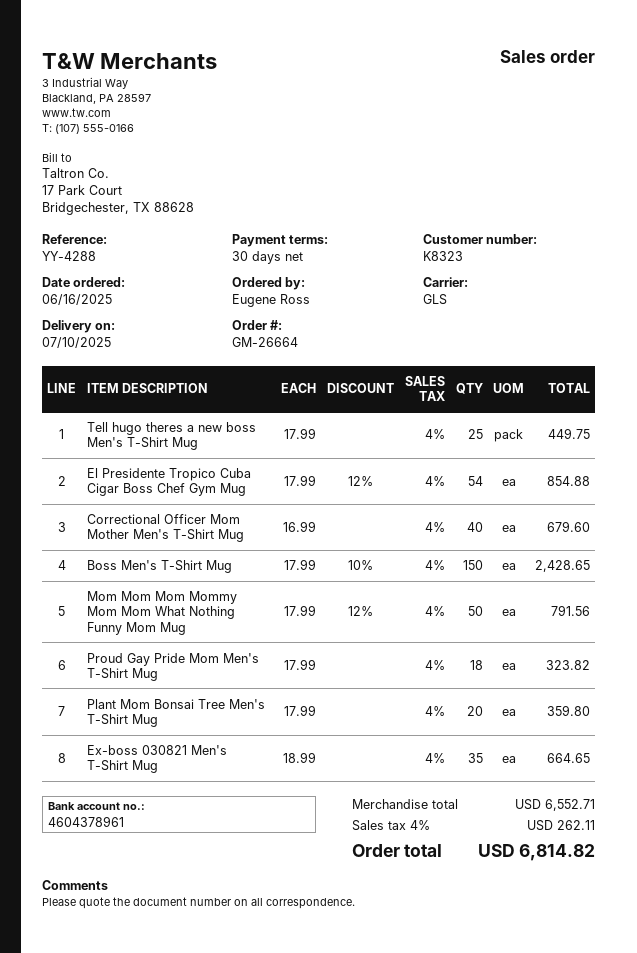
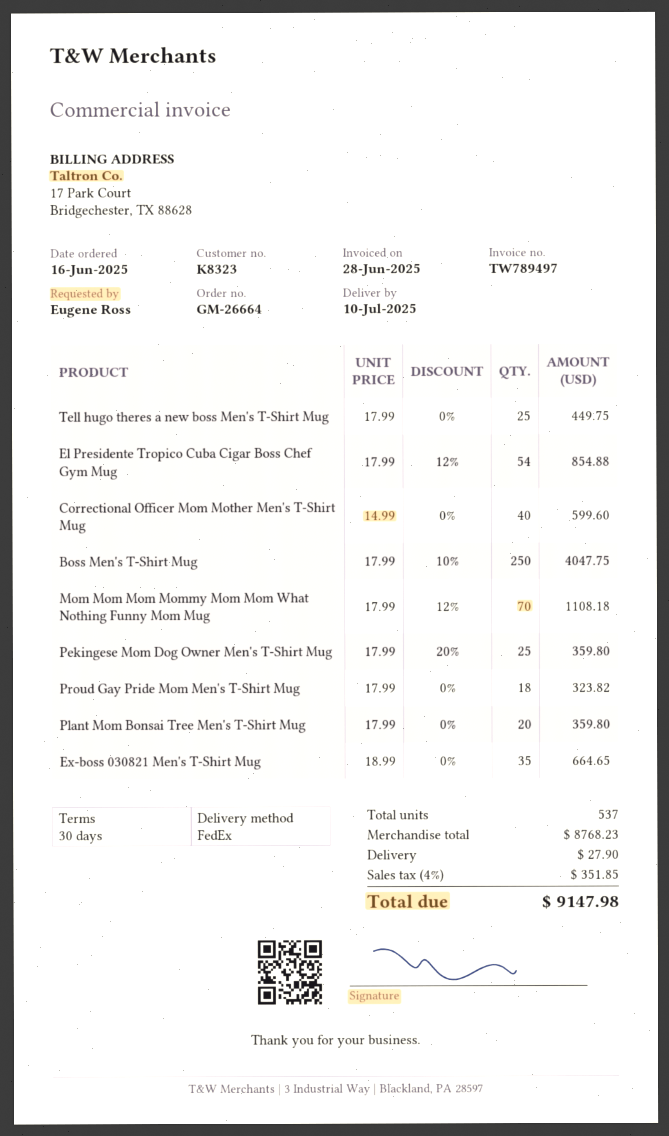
shipping method: GLS -> FedEx
Correctional Officer Mom Mother Men's T-Shirt Mug: 40 x 16.99 = 679.60 -> 40 x 14.99 = 599.60
Boss Men's T-Shirt Mug: 150 x 17.99 - 10% = 2428.65 -> 250 x 17.99 - 10% = 4047.75
Mom Mom Mom Mommy Mom Mom What Nothing Funny Mom Mug: 50 x 17.99 - 12% = 791.56 -> 70 x 17.99 - 12% = 1108.18
Pekingese Mom Dog Owner Men's T-Shirt Mug: none -> 25 x 17.99 - 20% = 359.80
subtotal: 6552.71 -> 8768.23
shipping: none -> 27.90
tax: 4% = 262.11 -> 4% = 351.85
total: 6814.82 -> 9147.98

